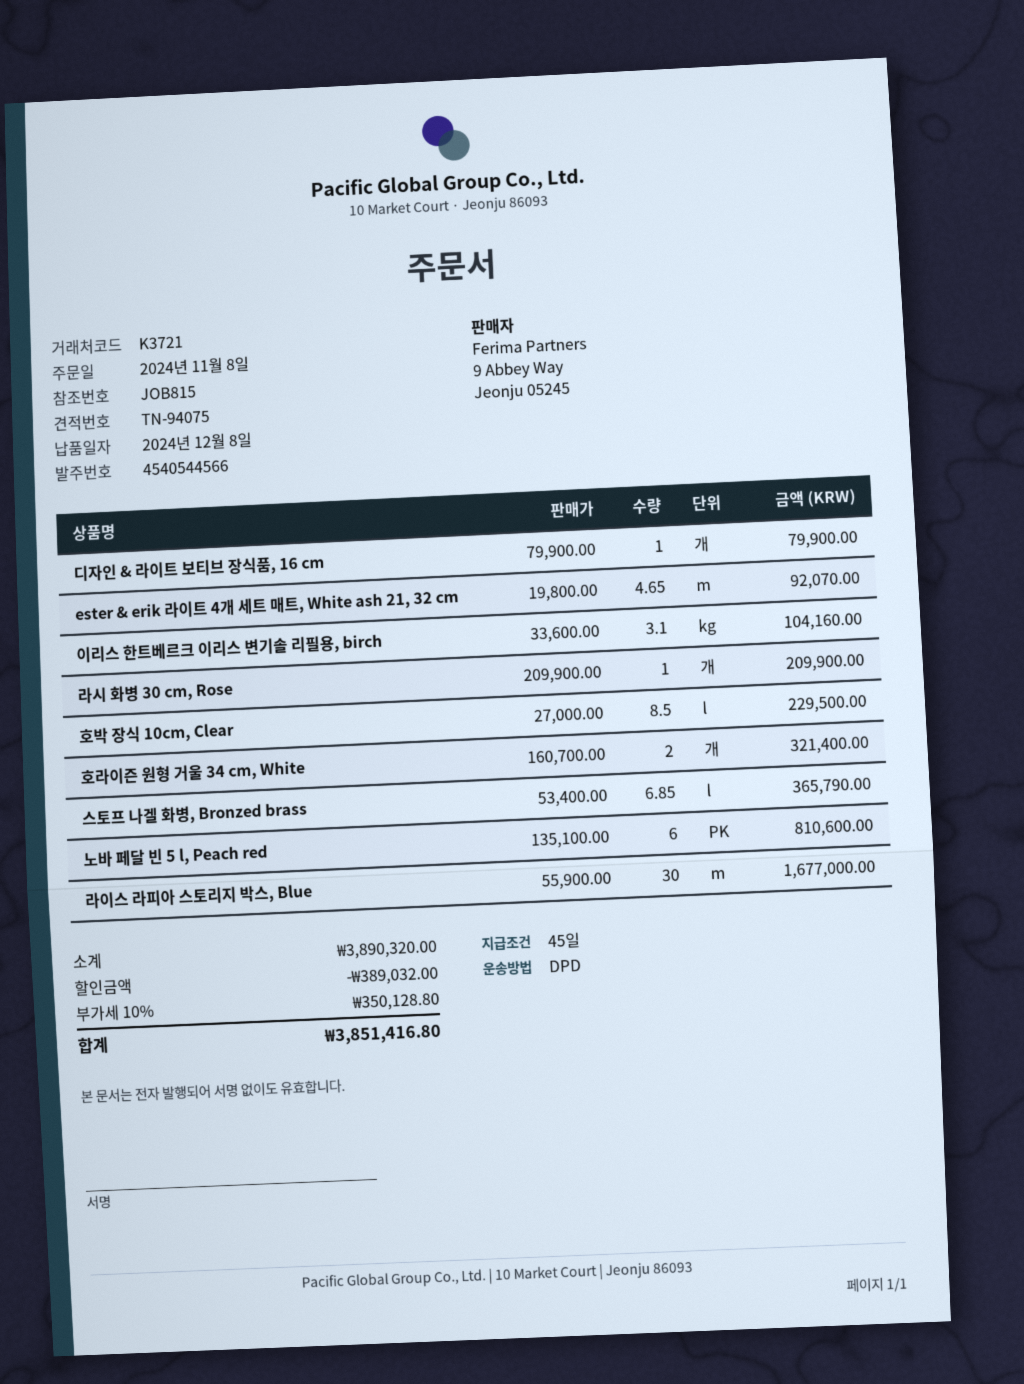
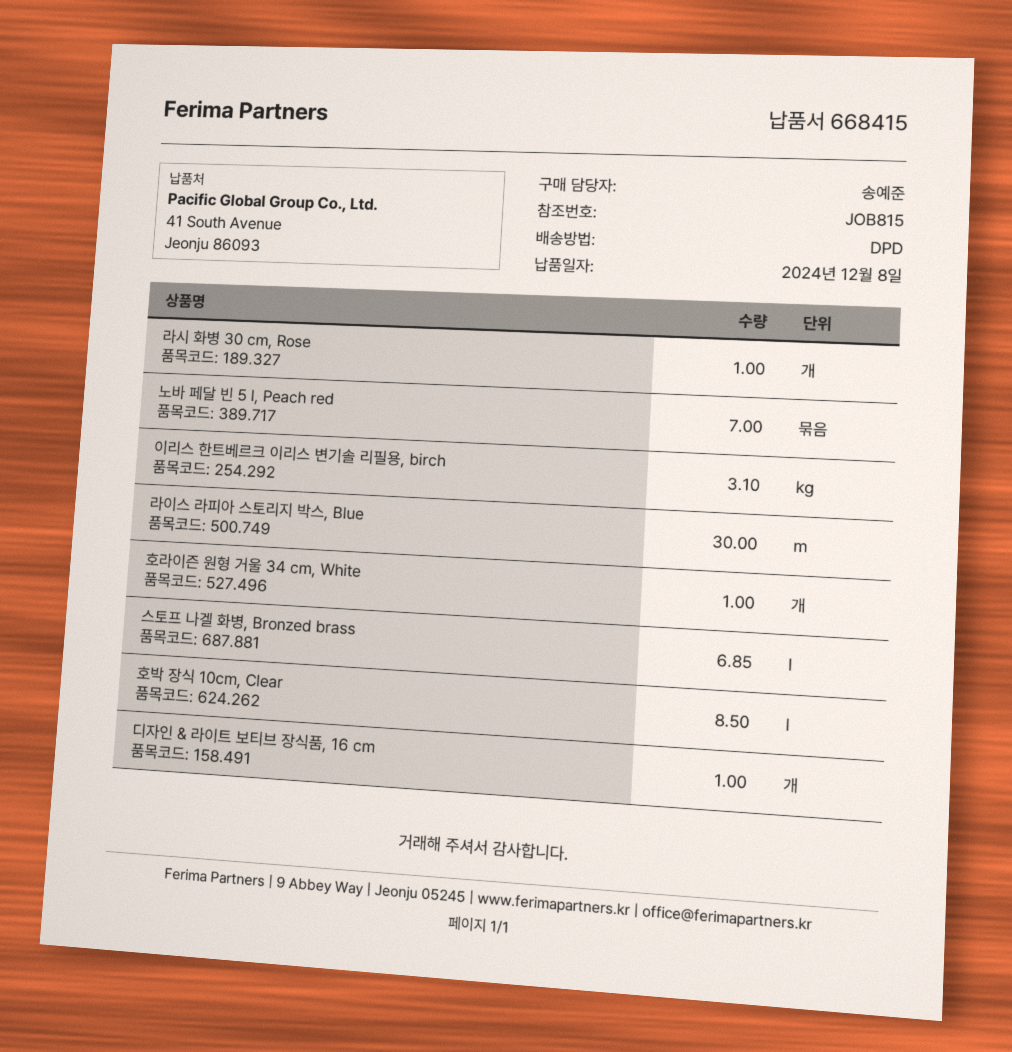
ester & erik 라이트 4개 세트 매트, White ash 21, 32 cm: 4.65 -> none
호라이즌 원형 거울 34 cm, White: 2 -> 1
노바 페달 빈 5 l, Peach red: 6 -> 7

